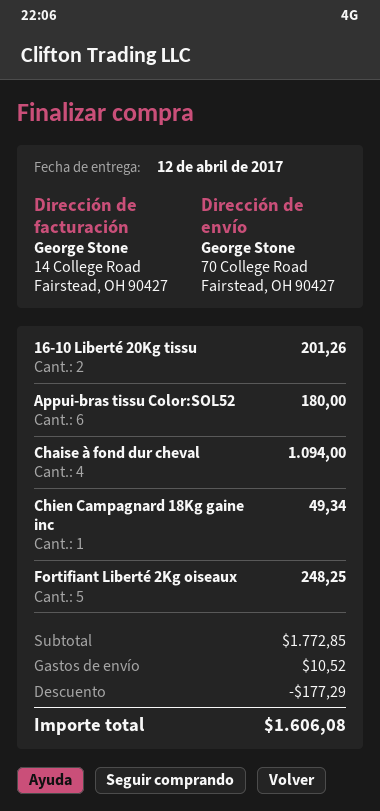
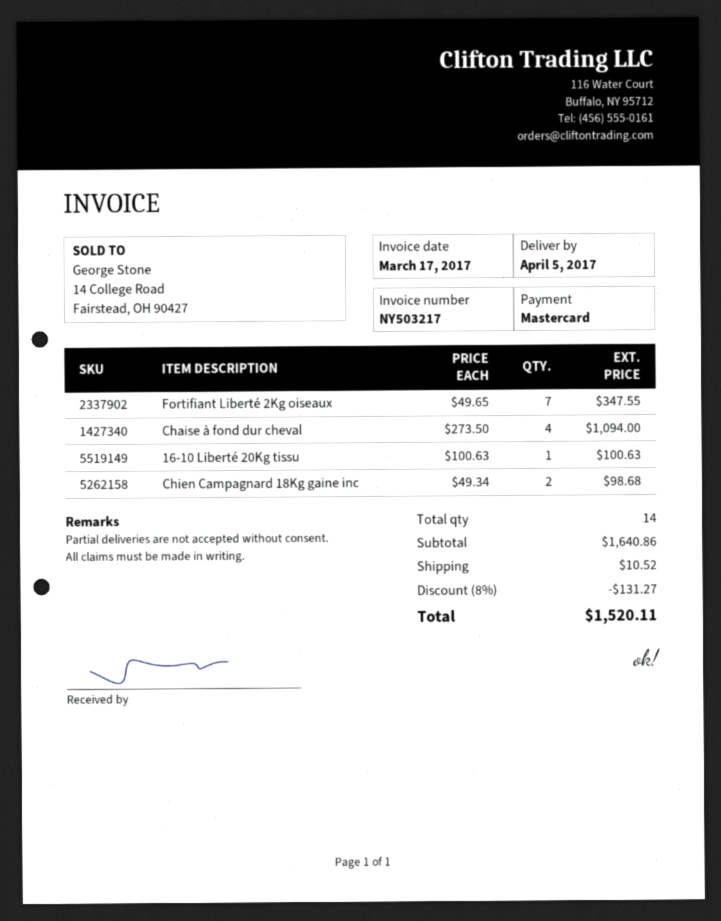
delivery date: 2017-04-12 -> 2017-04-05
16-10 Liberté 20Kg tissu: 2 for 201.26 -> 1 for 100.63
Appui-bras tissu Color:SOL52: 6 for 180.00 -> none
Chien Campagnard 18Kg gaine inc: 1 for 49.34 -> 2 for 98.68
Fortifiant Liberté 2Kg oiseaux: 5 for 248.25 -> 7 for 347.55
subtotal: 1772.85 -> 1640.86
discount: 177.29 -> 131.27
total: 1606.08 -> 1520.11

